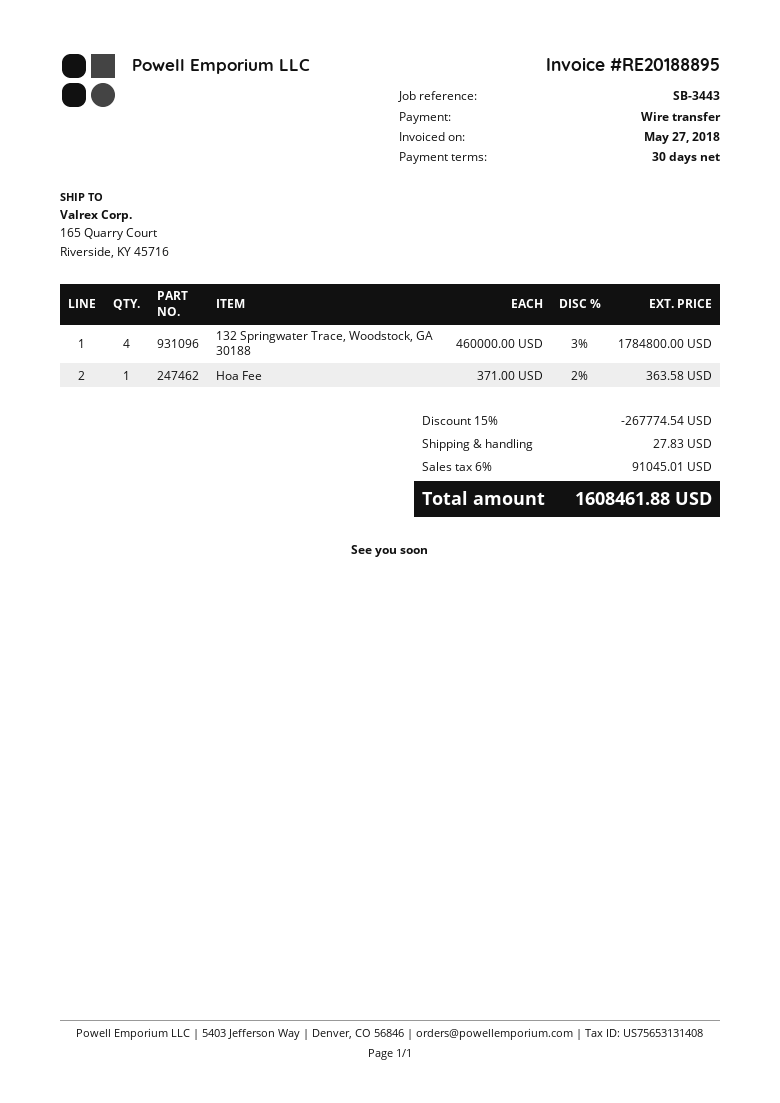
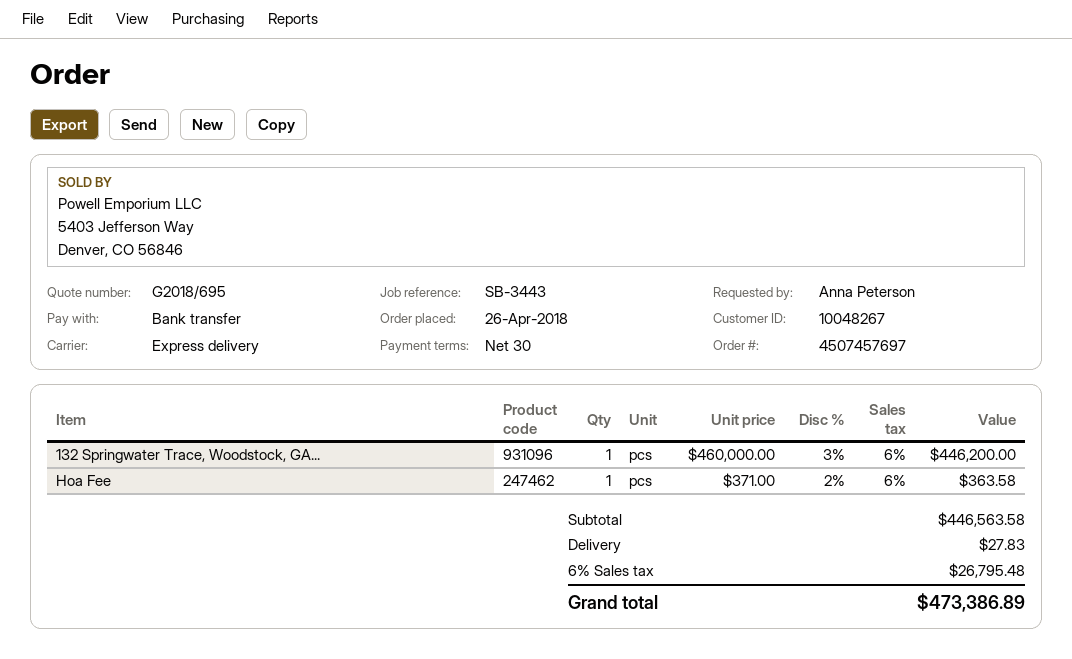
132 Springwater Trace, Woodstock, GA 30188: 4 x 460000.00 - 3% = 1784800.00 -> 1 x 460000.00 - 3% = 446200.00
discount: 15% = 267774.54 -> none
tax: 6% = 91045.01 -> 6% = 26795.48
total: 1608461.88 -> 473386.89

